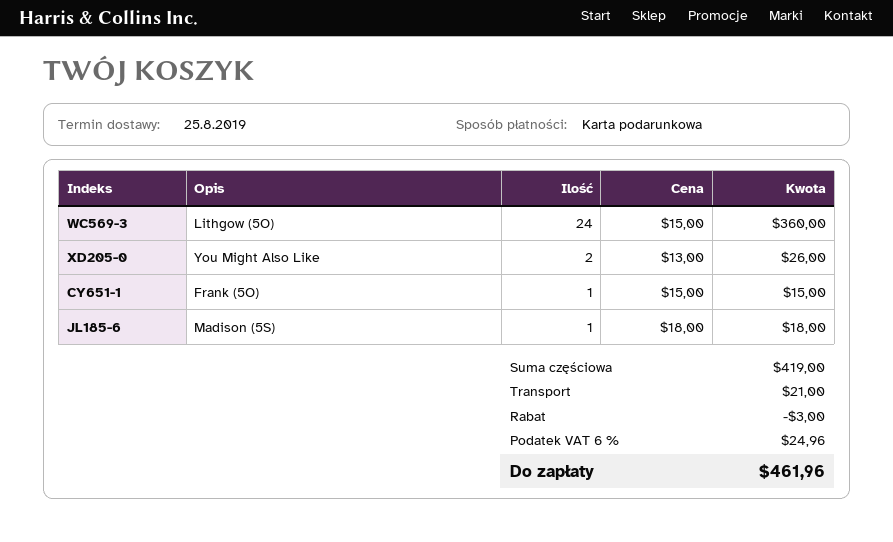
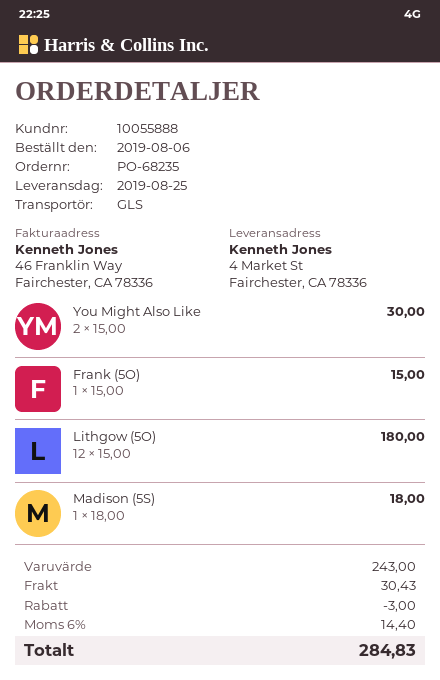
Lithgow (5O): 24 x 15.00 = 360.00 -> 12 x 15.00 = 180.00
You Might Also Like: 2 x 13.00 = 26.00 -> 2 x 15.00 = 30.00
subtotal: 419.00 -> 243.00
shipping: 21.00 -> 30.43
tax: 6% = 24.96 -> 6% = 14.40
total: 461.96 -> 284.83

